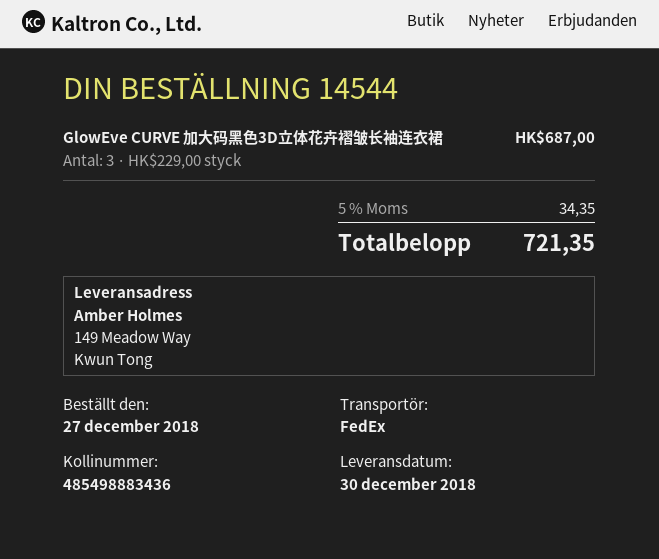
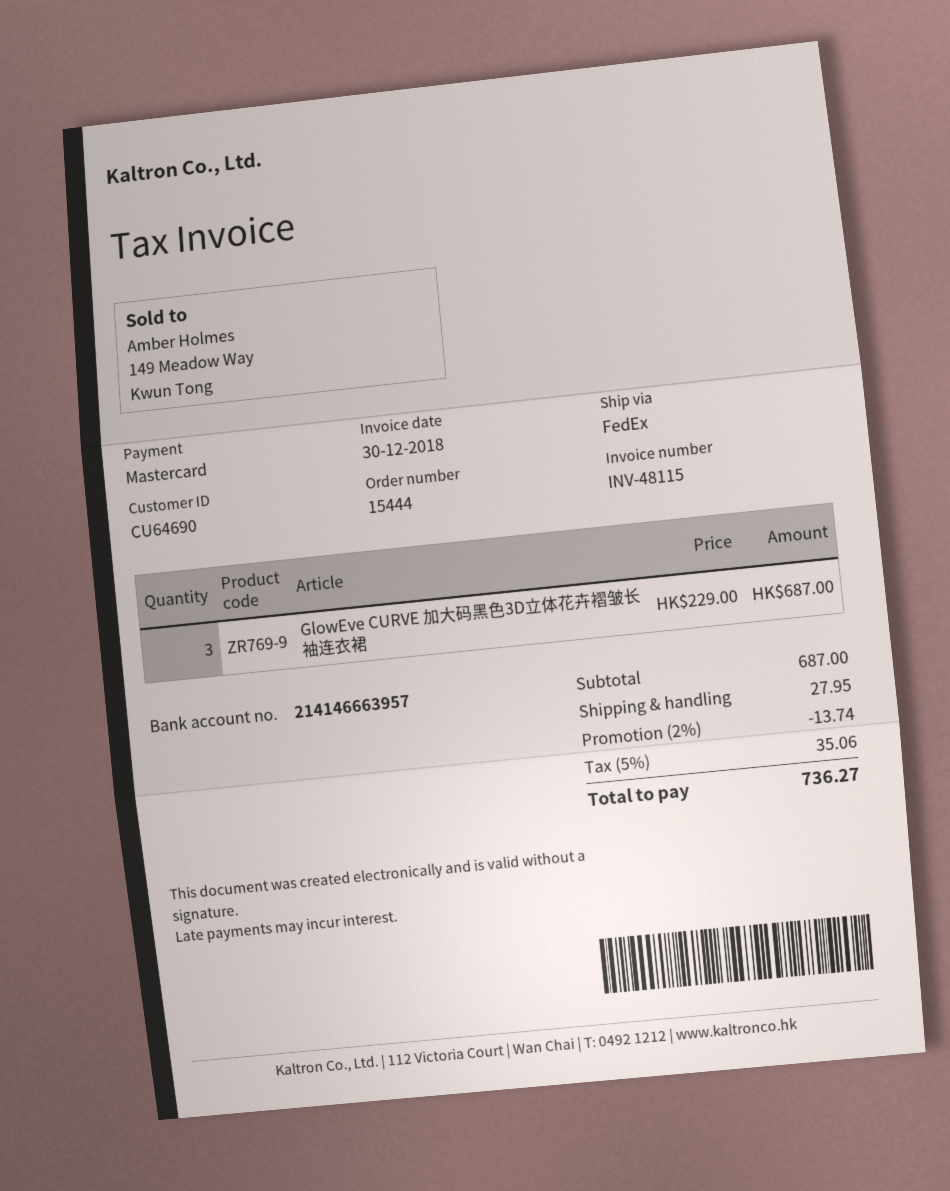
order number: 14544 -> 15444
discount: none -> 2% = 13.74
shipping: none -> 27.95
tax: 5% = 34.35 -> 5% = 35.06
total: 721.35 -> 736.27

